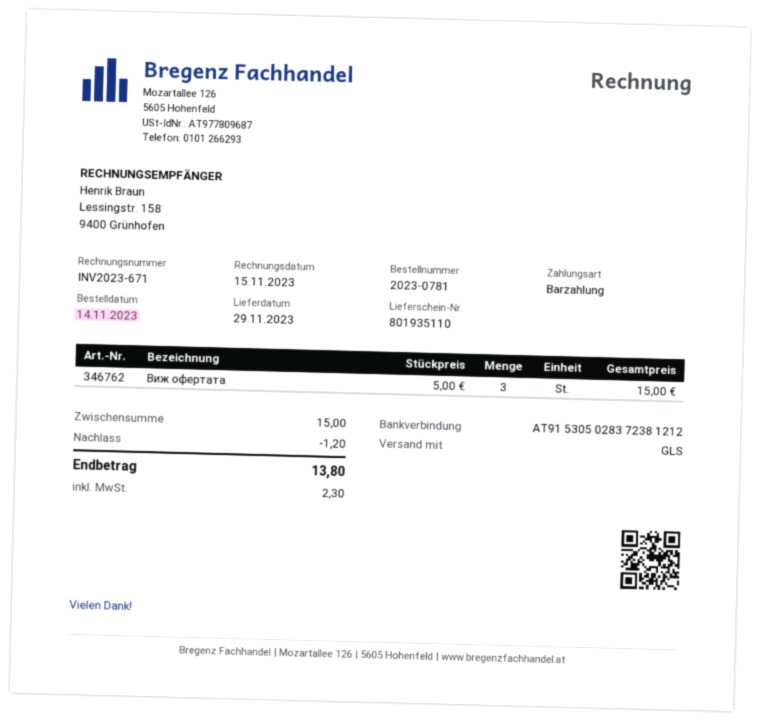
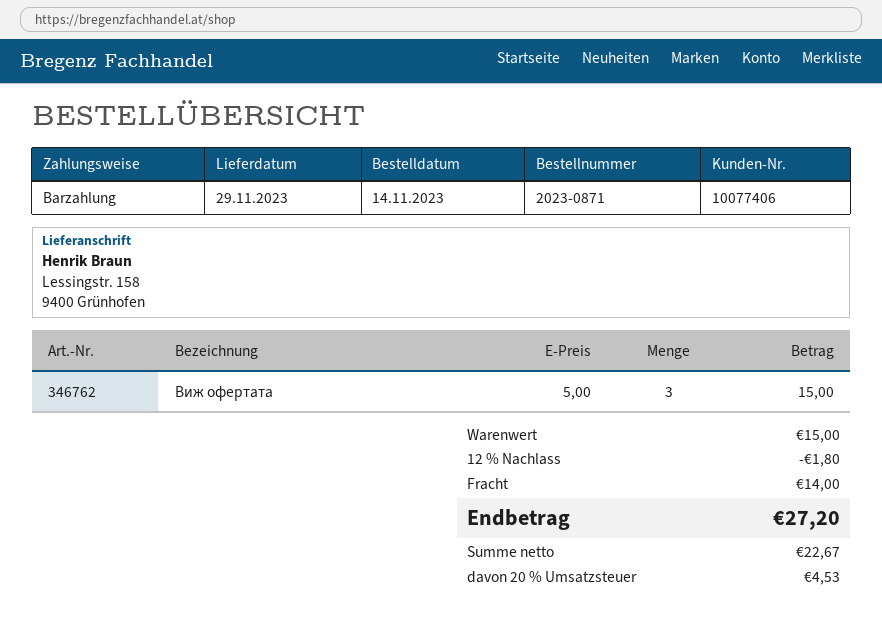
order number: 2023-0781 -> 2023-0871
discount: 1.20 -> 1.80
shipping: none -> 14.00
tax: 2.30 -> 4.53
total: 13.80 -> 27.20

